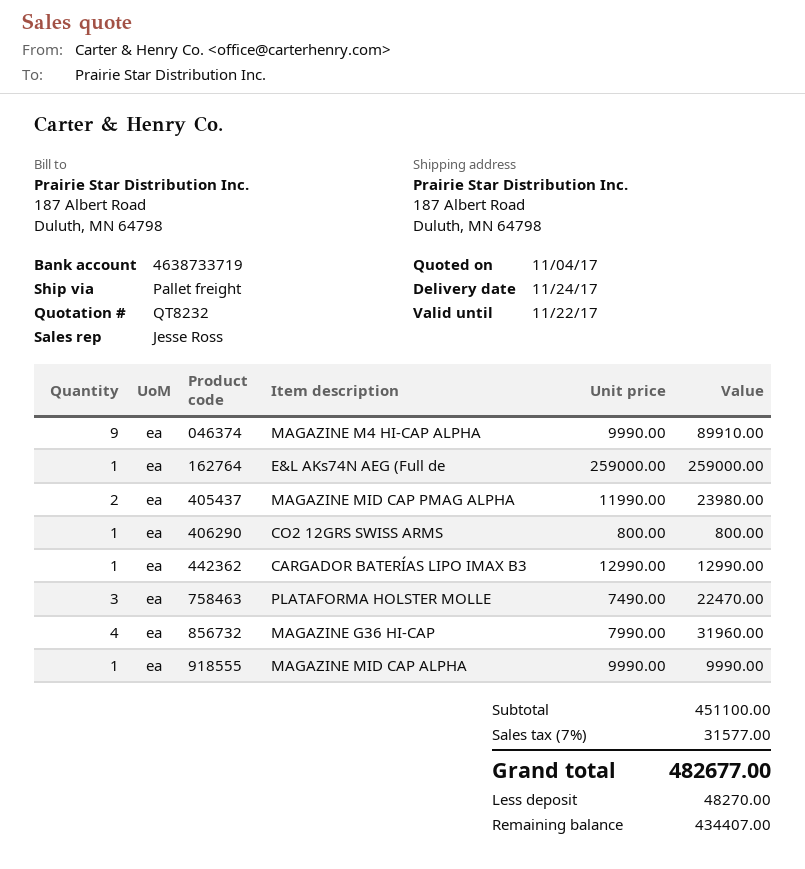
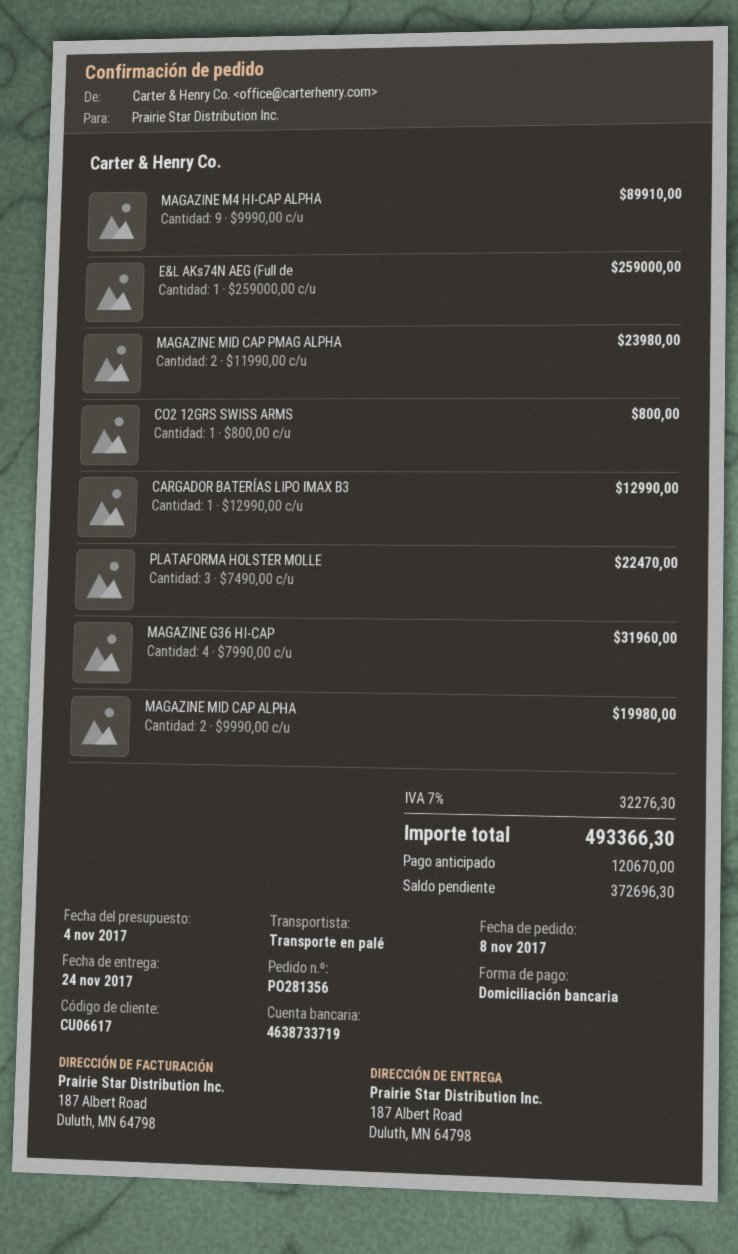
MAGAZINE MID CAP ALPHA: 1 x 9990.00 = 9990.00 -> 2 x 9990.00 = 19980.00
tax: 7% = 31577.00 -> 7% = 32276.30
total: 482677.00 -> 493366.30
deposit: 48270.00 -> 120670.00
balance: 434407.00 -> 372696.30

